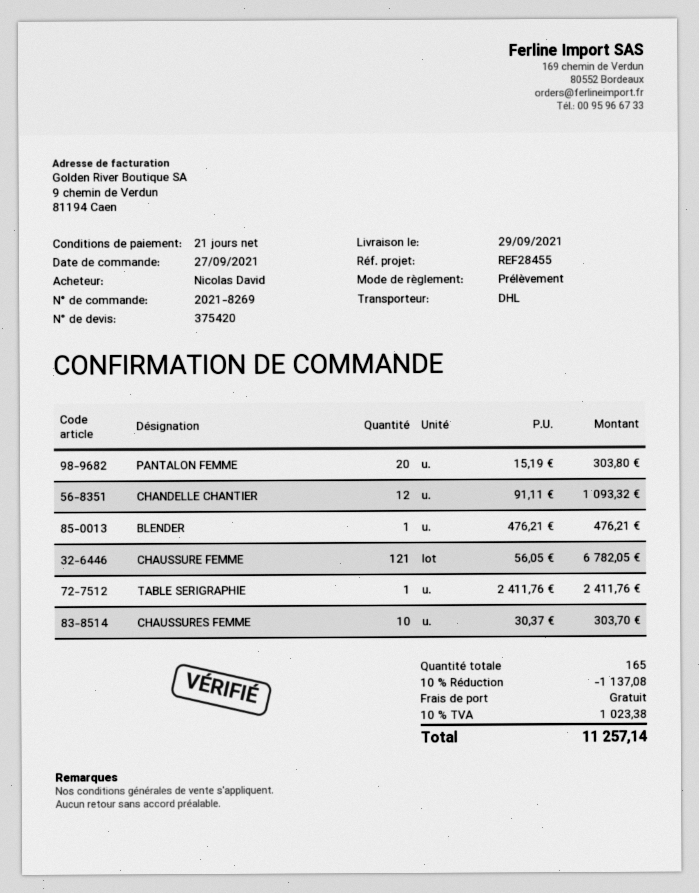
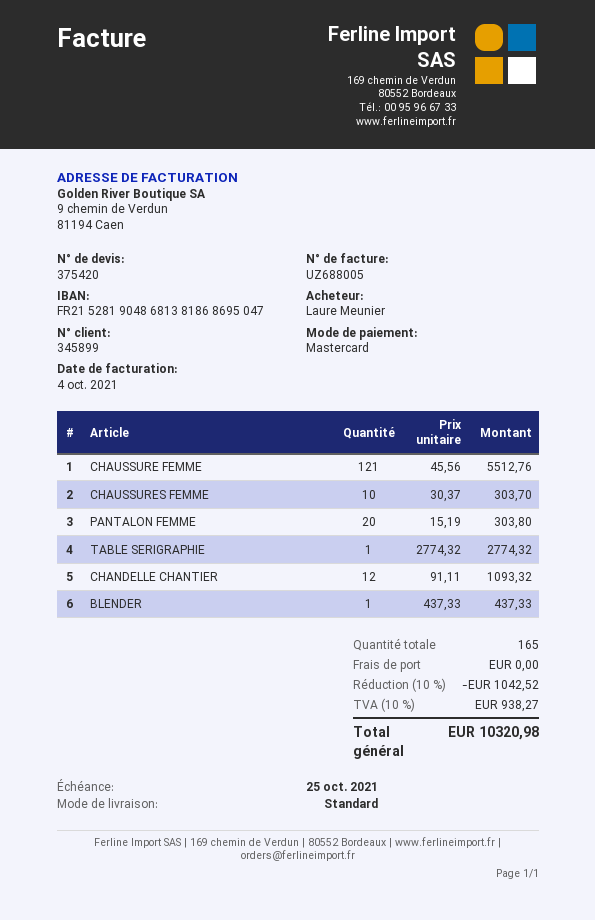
ordered by: Nicolas David -> Laure Meunier
payment method: direct debit -> Mastercard
shipping method: DHL -> standard
BLENDER: 1 x 476.21 = 476.21 -> 1 x 437.33 = 437.33
CHAUSSURE FEMME: 121 x 56.05 = 6782.05 -> 121 x 45.56 = 5512.76
TABLE SERIGRAPHIE: 1 x 2411.76 = 2411.76 -> 1 x 2774.32 = 2774.32
discount: 10% = 1137.08 -> 10% = 1042.52
tax: 10% = 1023.38 -> 10% = 938.27
total: 11257.14 -> 10320.98

